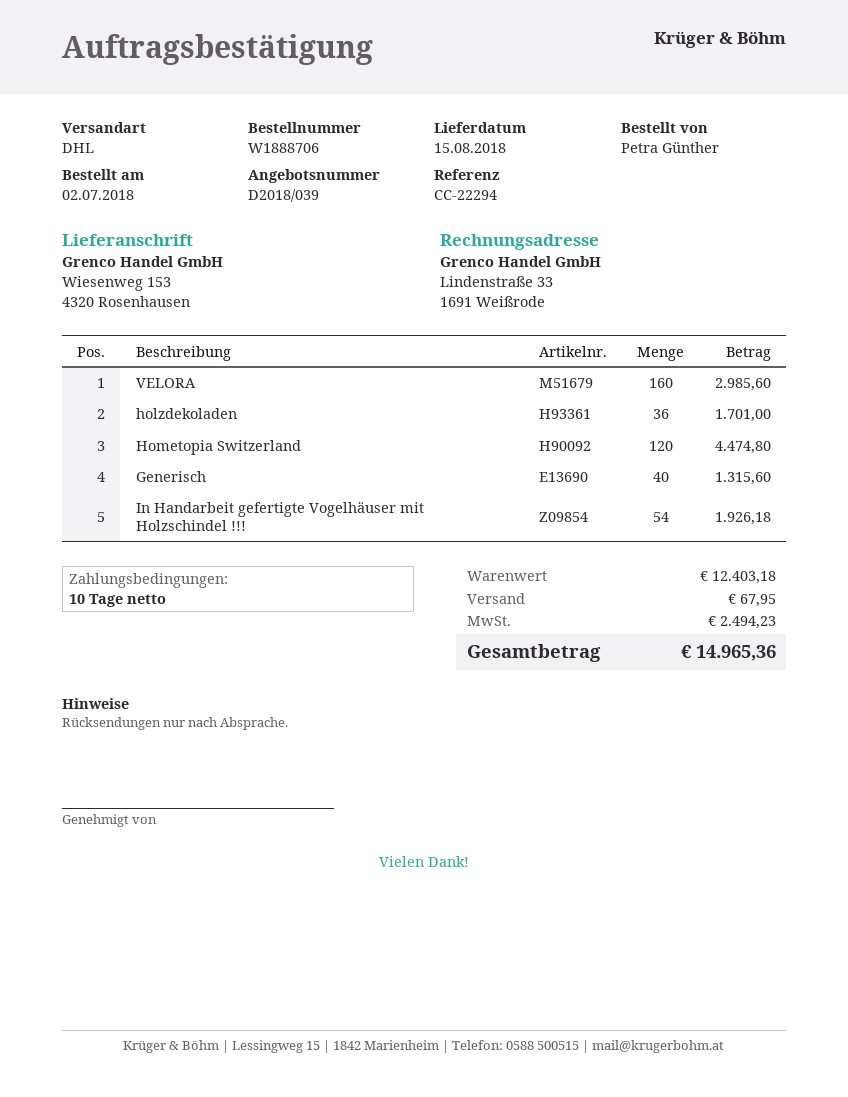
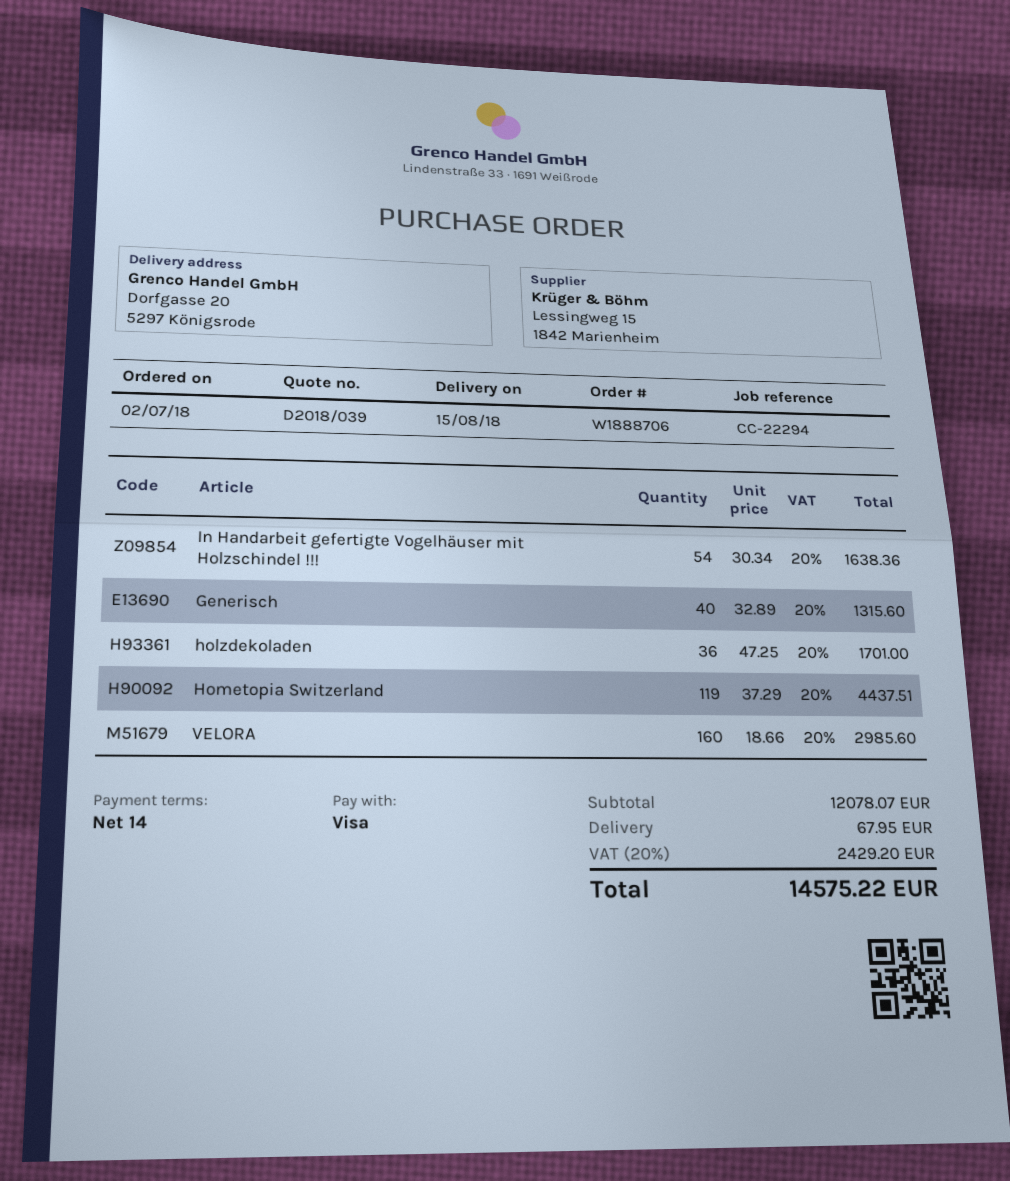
payment terms: 10 days -> 14 days
ship to: Wiesenweg 153, 4320 Rosenhausen -> Dorfgasse 20, 5297 Königsrode
Hometopia Switzerland: 120 for 4474.80 -> 119 for 4437.51
In Handarbeit gefertigte Vogelhäuser mit Holzschindel !!!: 54 for 1926.18 -> 54 for 1638.36
subtotal: 12403.18 -> 12078.07
tax: 2494.23 -> 2429.20
total: 14965.36 -> 14575.22

